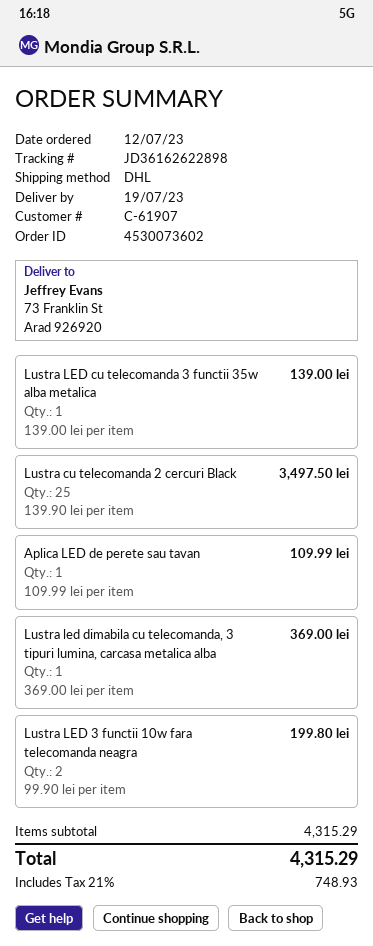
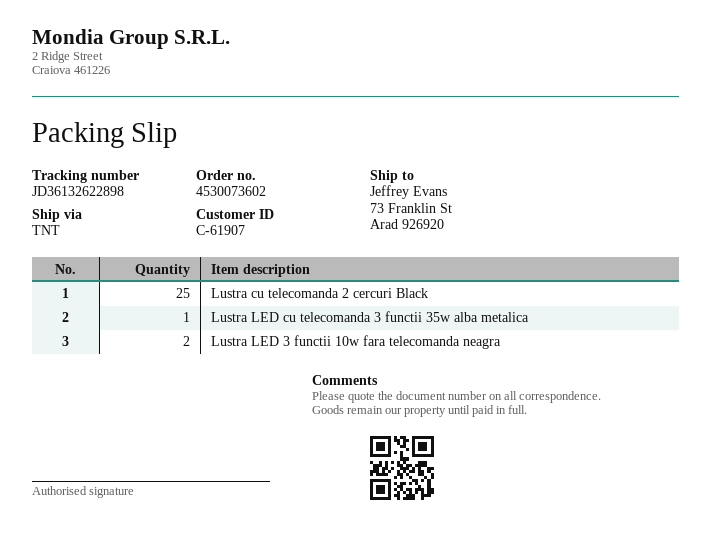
shipping method: DHL -> TNT
tracking number: JD36162622898 -> JD36132622898
Aplica LED de perete sau tavan: 1 -> none
Lustra led dimabila cu telecomanda, 3 tipuri lumina, carcasa metalica alba: 1 -> none

